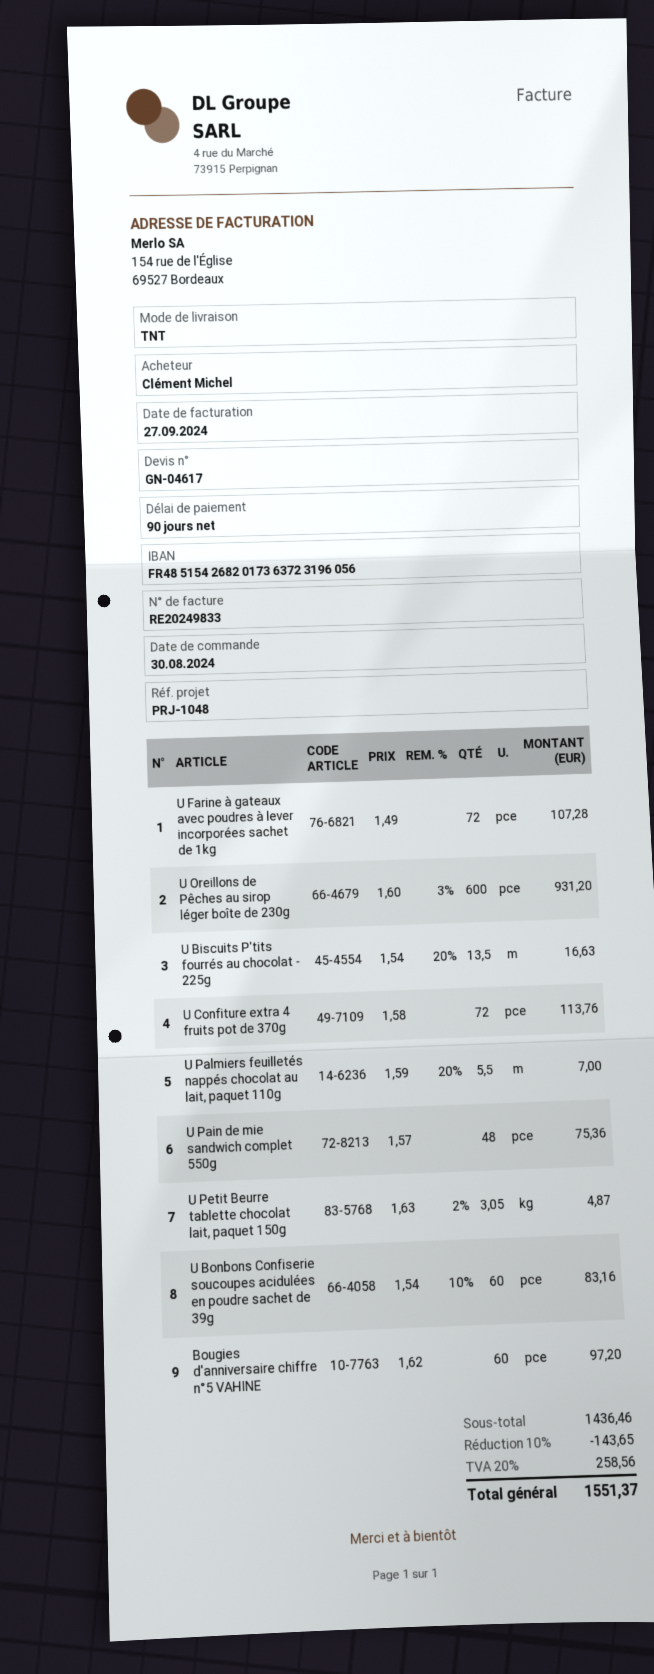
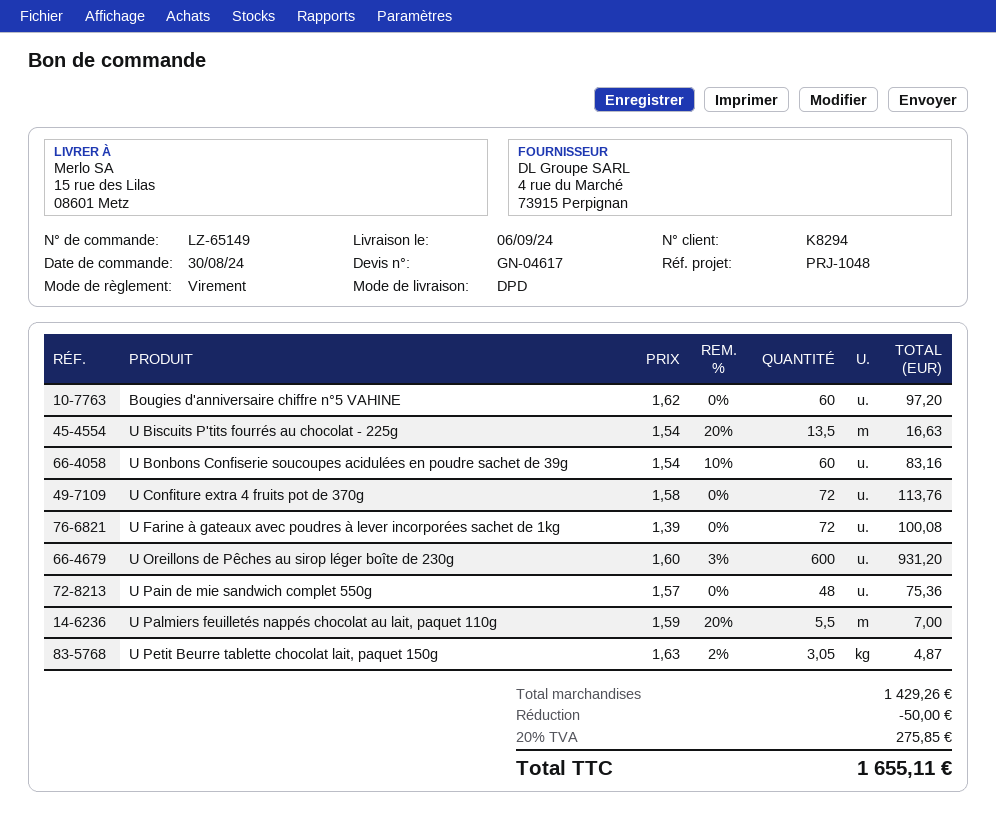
shipping method: TNT -> DPD
U Farine à gateaux avec poudres à lever incorporées sachet de 1kg: 72 x 1.49 = 107.28 -> 72 x 1.39 = 100.08
subtotal: 1436.46 -> 1429.26
discount: 143.65 -> 50.00
tax: 20% = 258.56 -> 20% = 275.85
total: 1551.37 -> 1655.11

